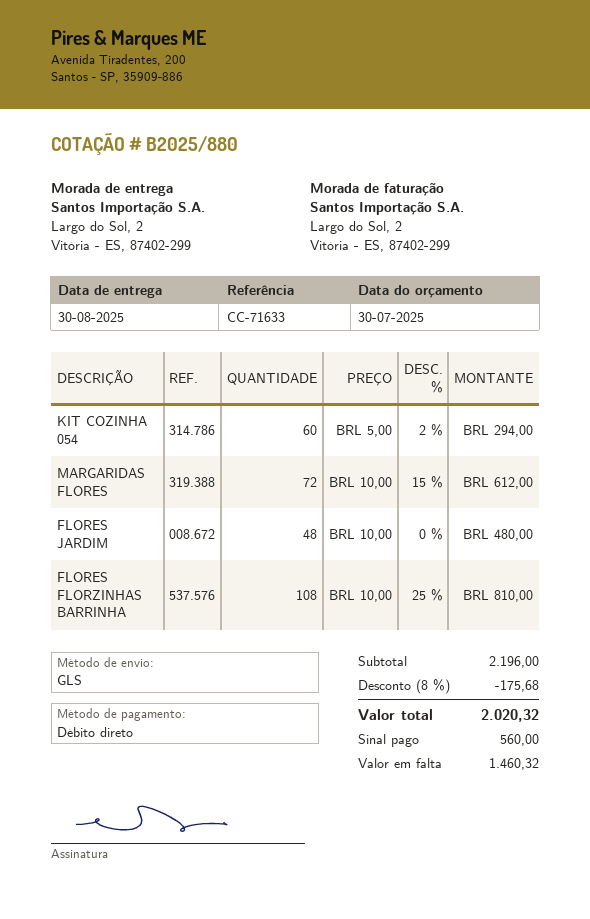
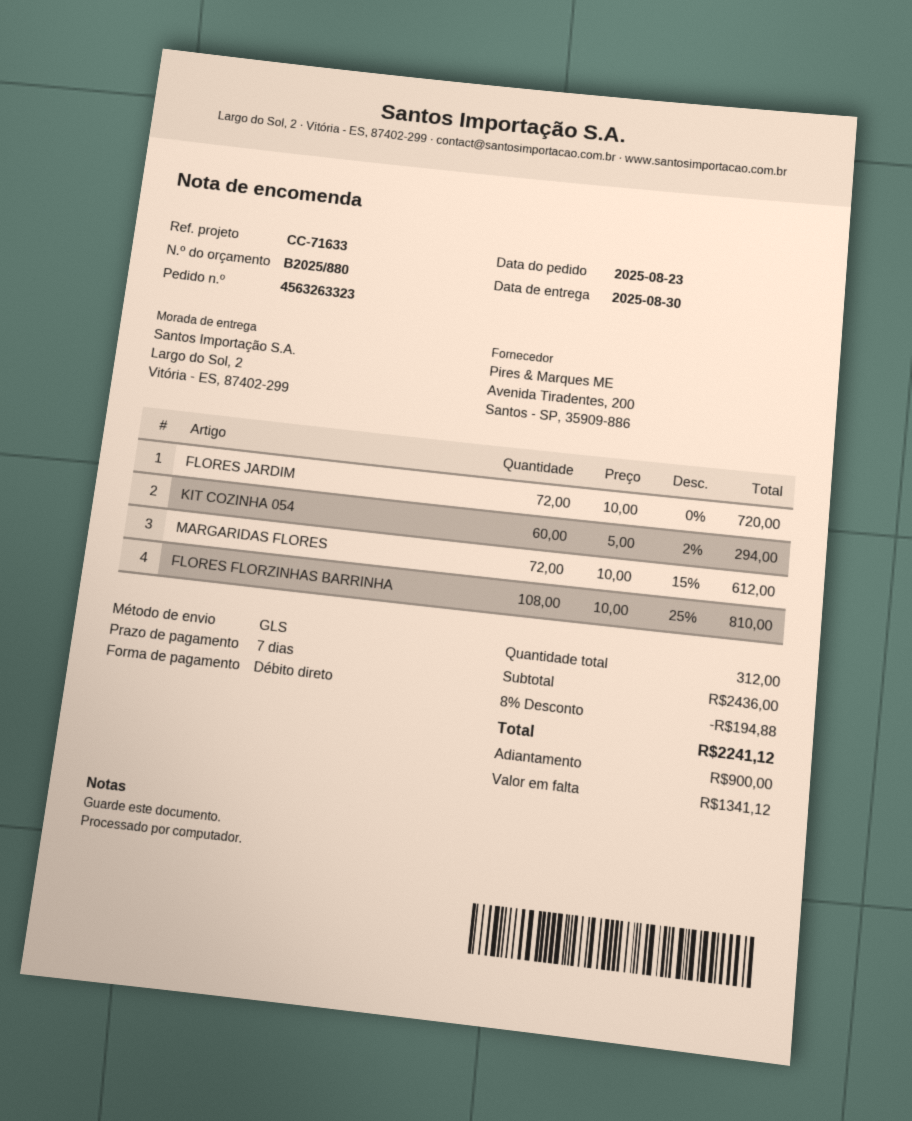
FLORES JARDIM: 48 x 10.00 = 480.00 -> 72 x 10.00 = 720.00
subtotal: 2196.00 -> 2436.00
discount: 8% = 175.68 -> 8% = 194.88
total: 2020.32 -> 2241.12
deposit: 560.00 -> 900.00
balance: 1460.32 -> 1341.12

